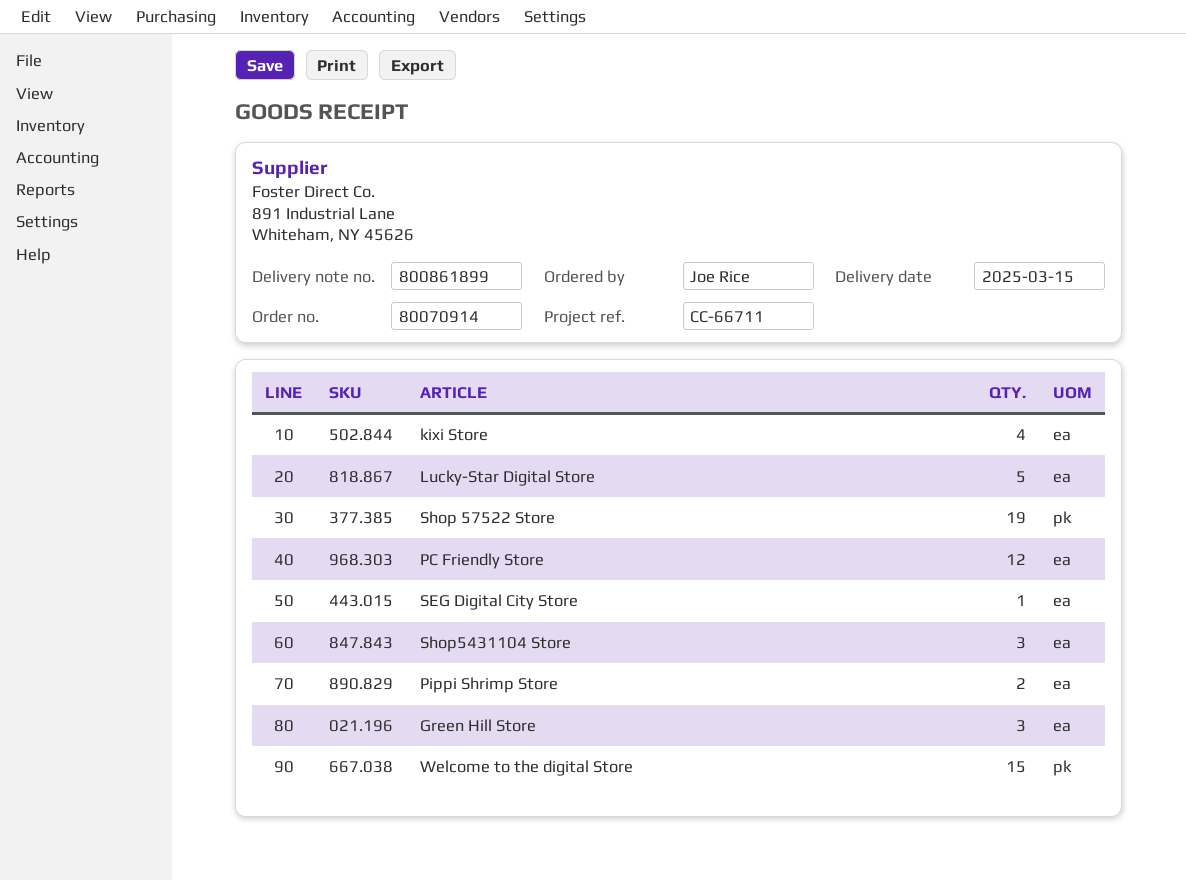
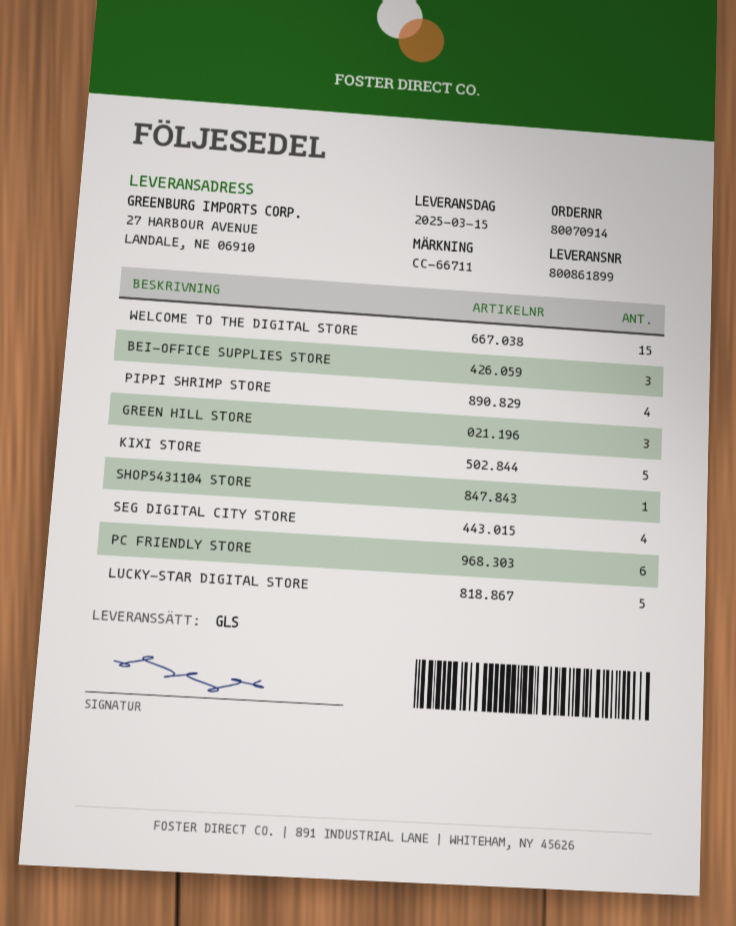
kixi Store: 4 -> 5
Shop 57522 Store: 19 -> none
PC Friendly Store: 12 -> 6
SEG Digital City Store: 1 -> 4
Shop5431104 Store: 3 -> 1
Pippi Shrimp Store: 2 -> 4
BEI-OFFICE SUPPLIES STORE: none -> 3

